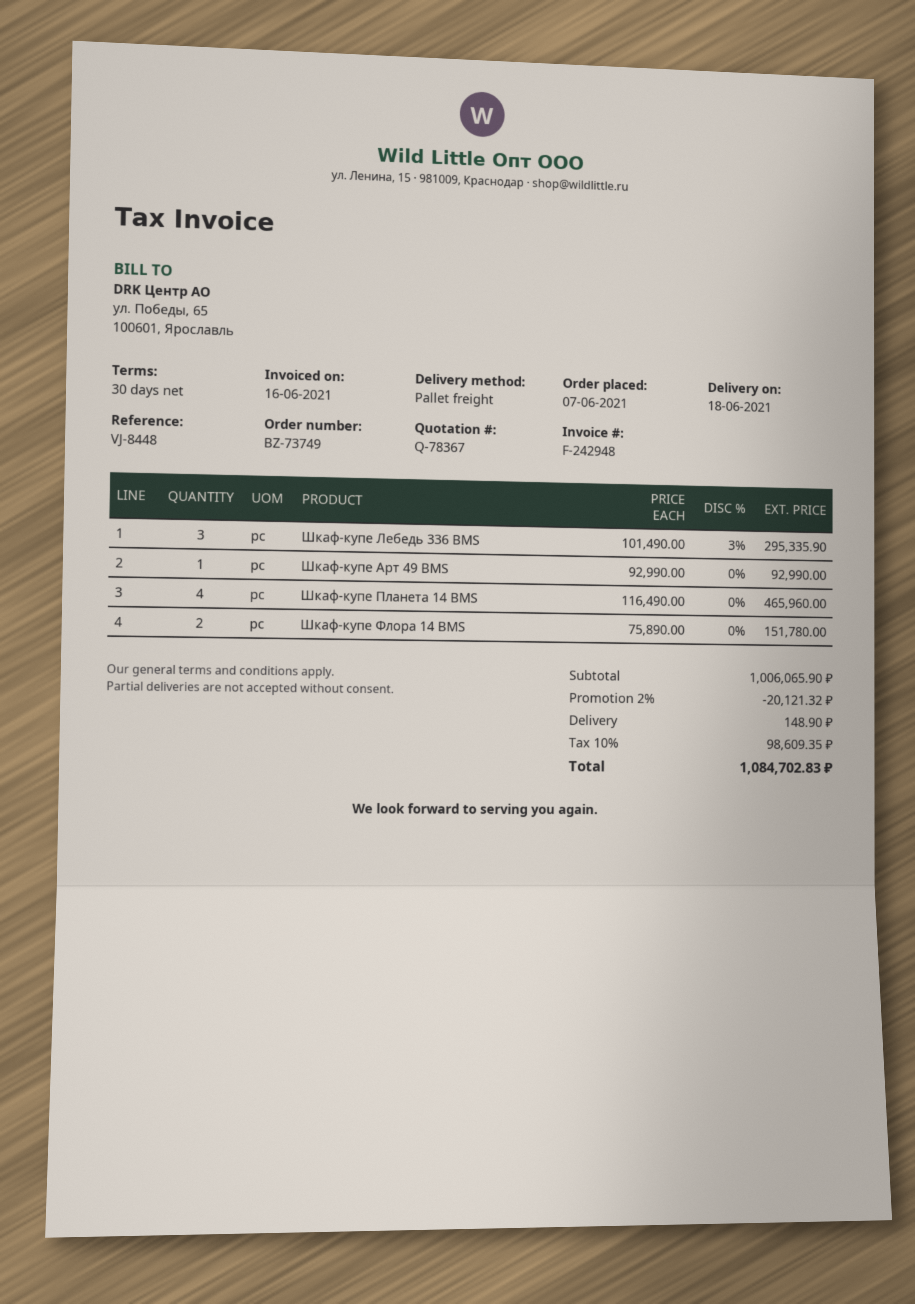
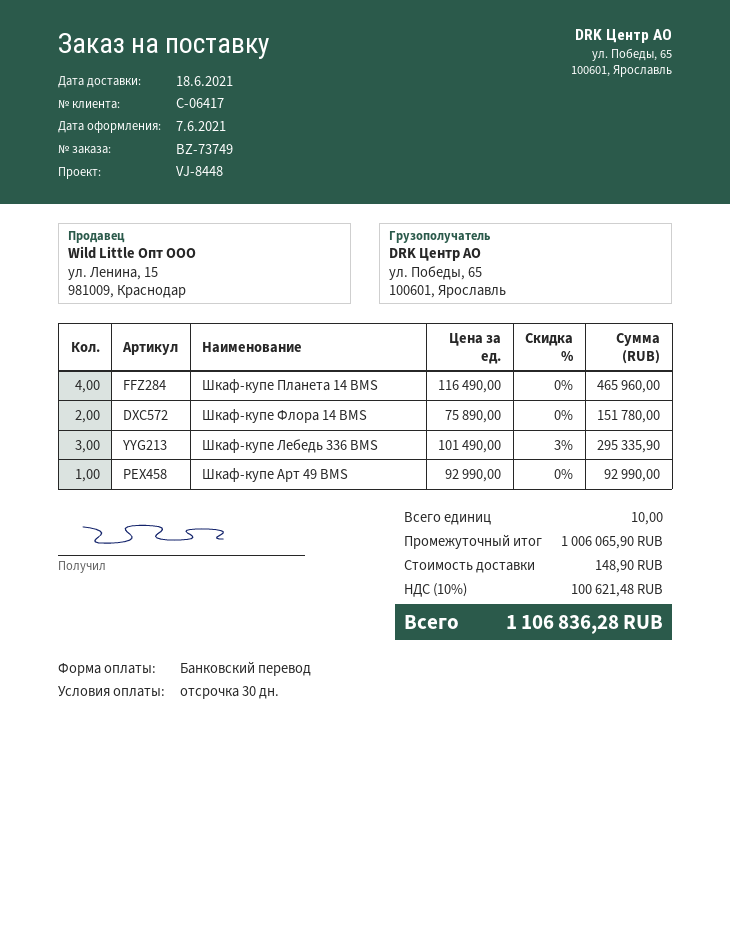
discount: 2% = 20121.32 -> none
tax: 10% = 98609.35 -> 10% = 100621.48
total: 1084702.83 -> 1106836.28

